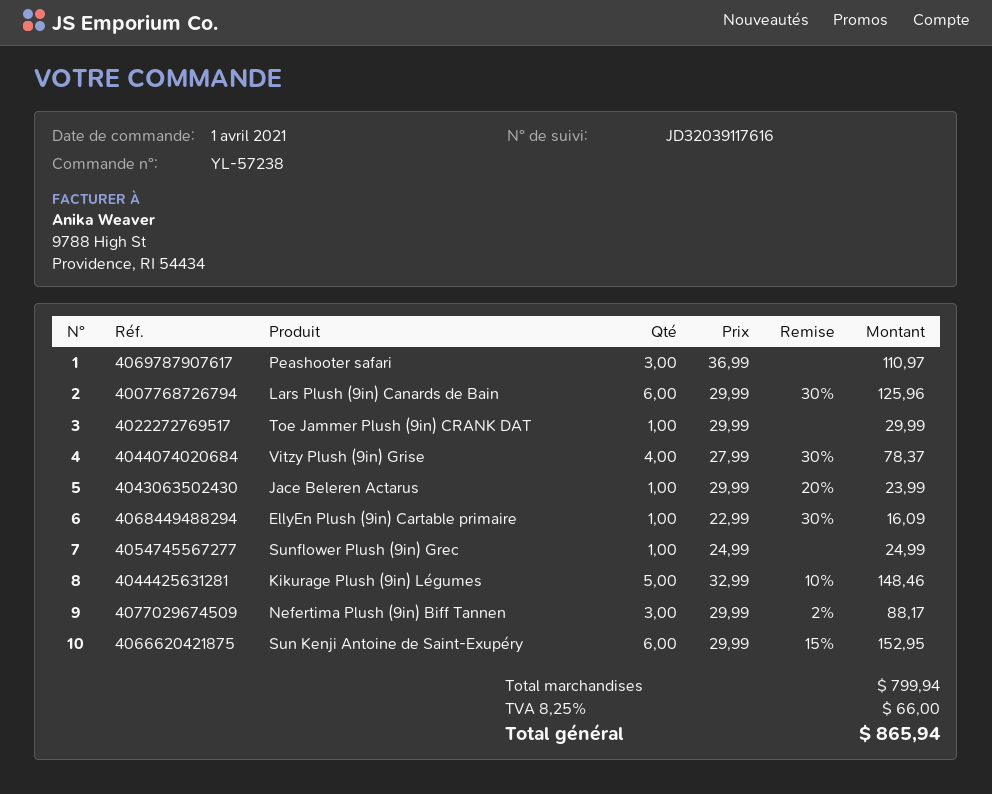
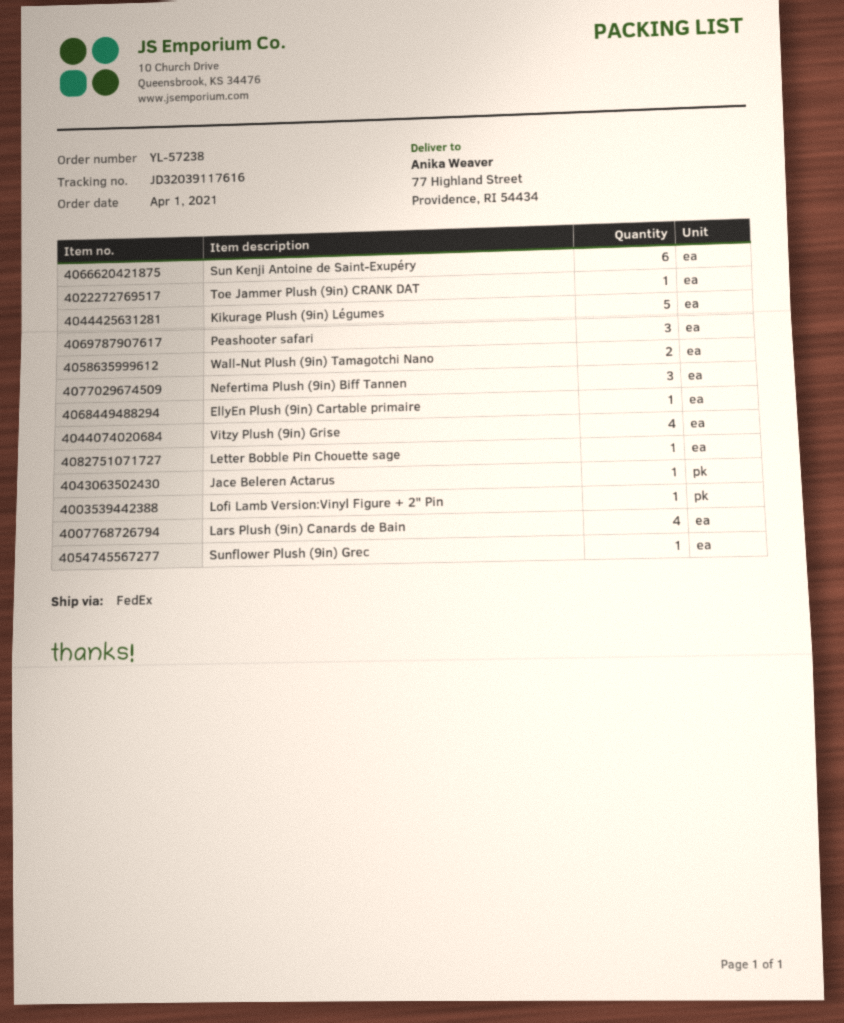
Lars Plush (9in) Canards de Bain: 6 -> 4
Wall-Nut Plush (9in) Tamagotchi Nano: none -> 2
Letter Bobble Pin Chouette sage: none -> 1
Lofi Lamb Version:Vinyl Figure + 2" Pin: none -> 1

